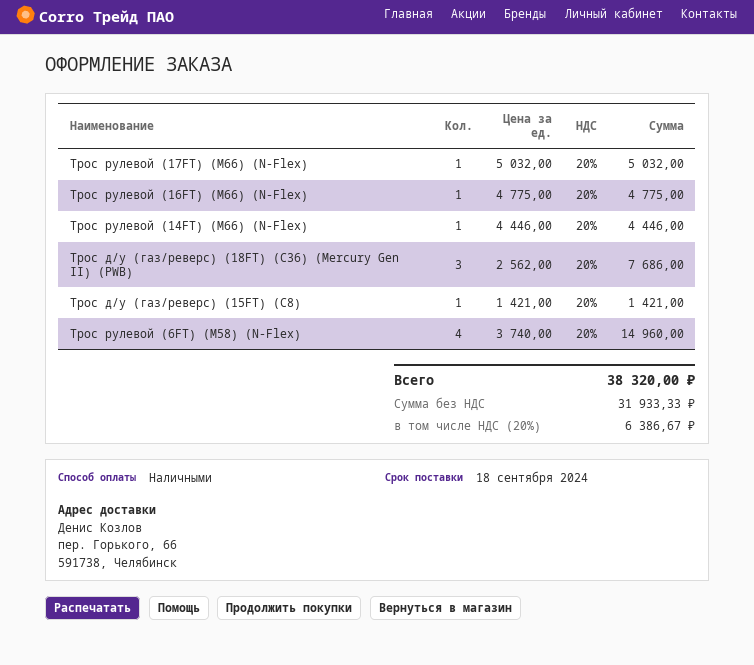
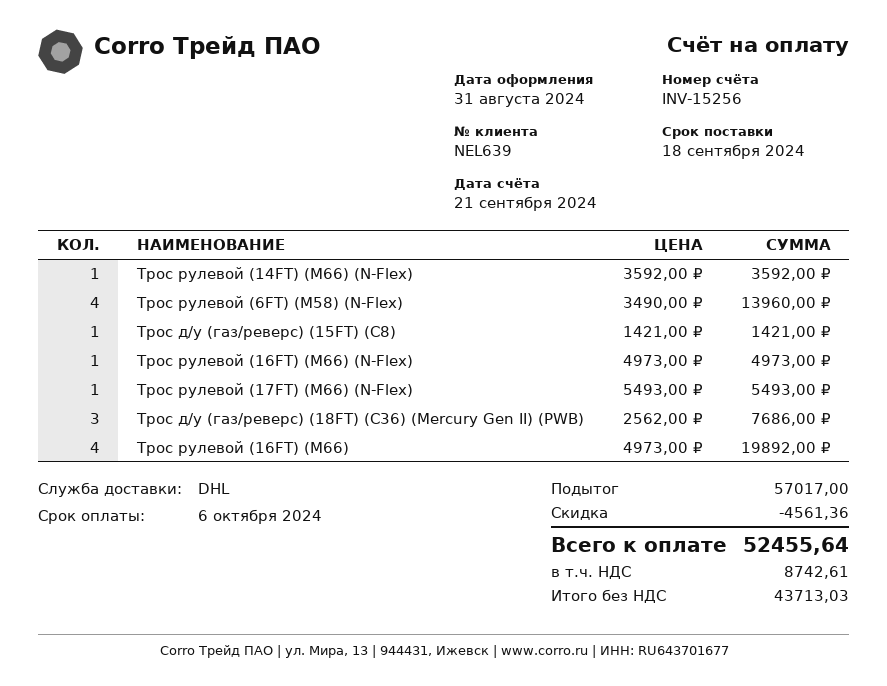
Трос рулевой (17FT) (M66) (N-Flex): 1 x 5032.00 = 5032.00 -> 1 x 5493.00 = 5493.00
Трос рулевой (16FT) (M66) (N-Flex): 1 x 4775.00 = 4775.00 -> 1 x 4973.00 = 4973.00
Трос рулевой (14FT) (M66) (N-Flex): 1 x 4446.00 = 4446.00 -> 1 x 3592.00 = 3592.00
Трос рулевой (6FT) (M58) (N-Flex): 4 x 3740.00 = 14960.00 -> 4 x 3490.00 = 13960.00
Трос рулевой (16FT) (M66): none -> 4 x 4973.00 = 19892.00
discount: none -> 4561.36
net: 31933.33 -> 43713.03
tax: 6386.67 -> 8742.61
total: 38320.00 -> 52455.64

